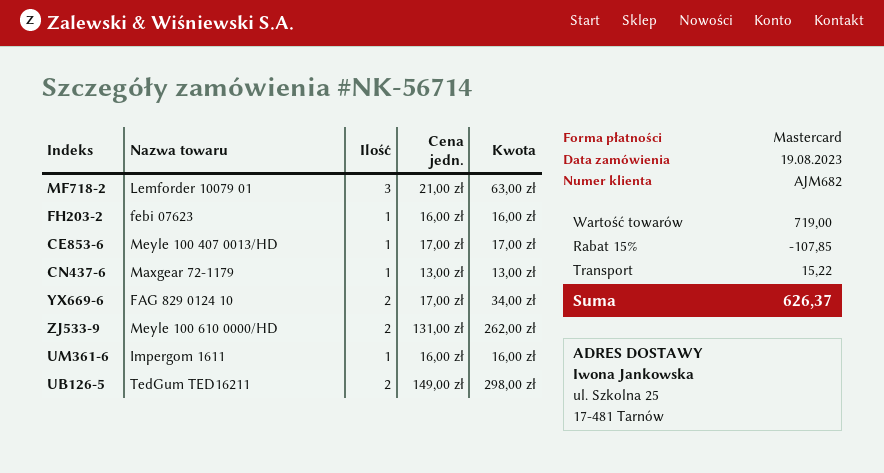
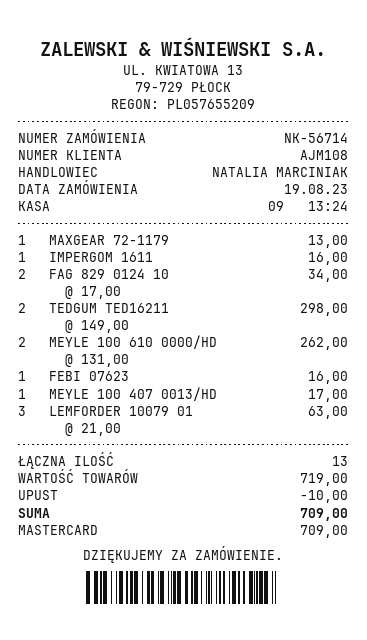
customer number: AJM682 -> AJM108
discount: 107.85 -> 10.00
shipping: 15.22 -> none
total: 626.37 -> 709.00

